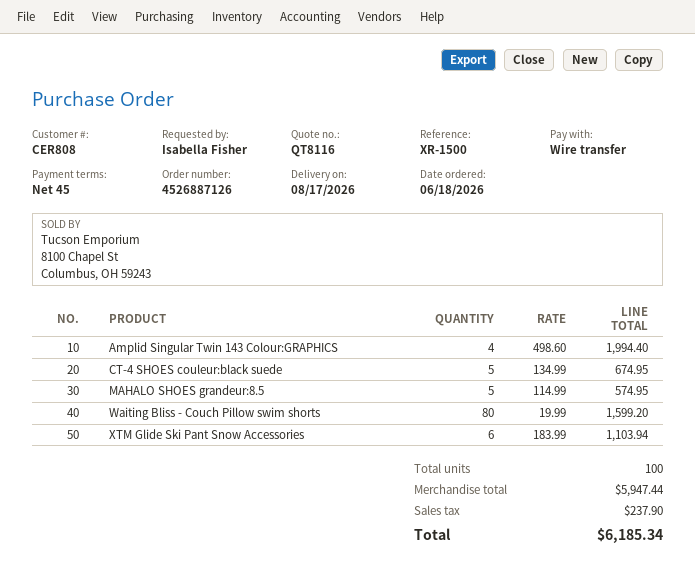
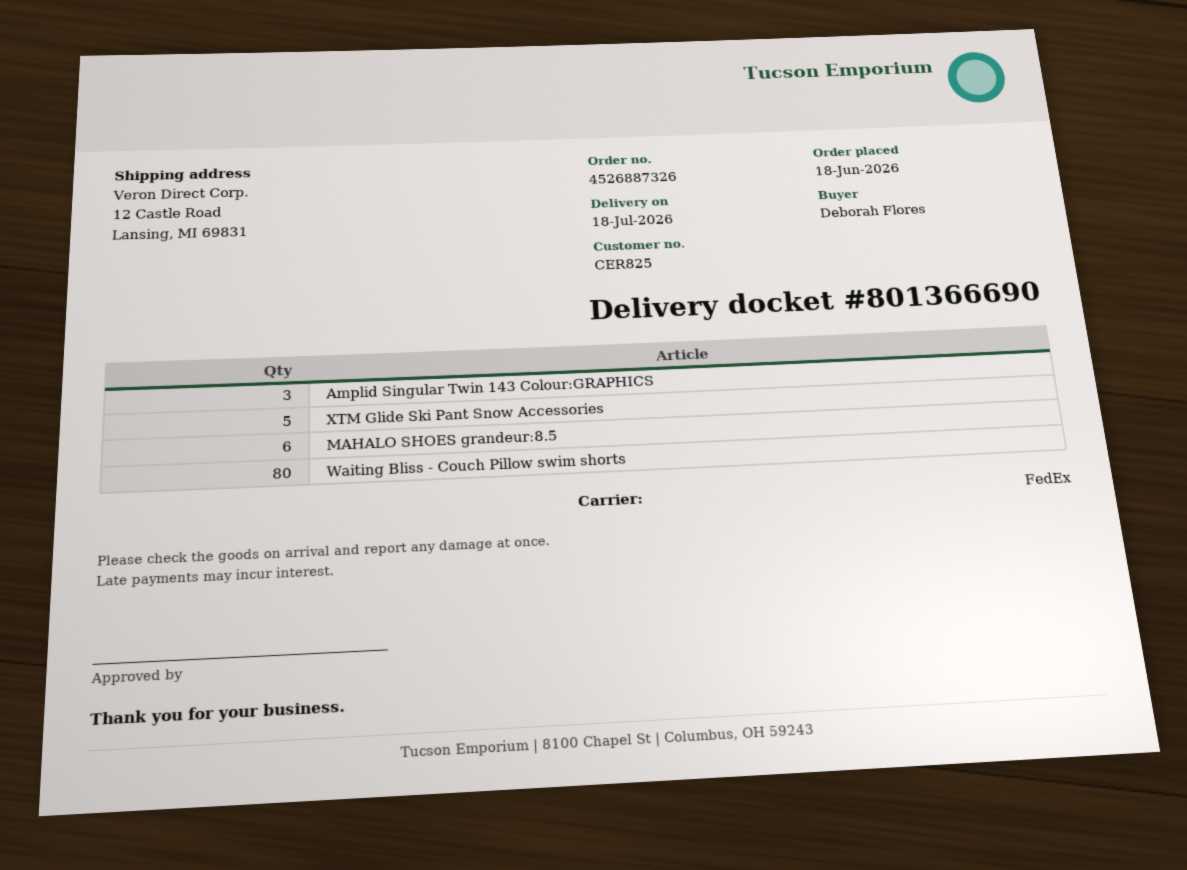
order number: 4526887126 -> 4526887326
delivery date: 2026-08-17 -> 2026-07-18
customer number: CER808 -> CER825
ordered by: Isabella Fisher -> Deborah Flores
Amplid Singular Twin 143 Colour:GRAPHICS: 4 -> 3
CT-4 SHOES couleur:black suede: 5 -> none
MAHALO SHOES grandeur:8.5: 5 -> 6
XTM Glide Ski Pant Snow Accessories: 6 -> 5

